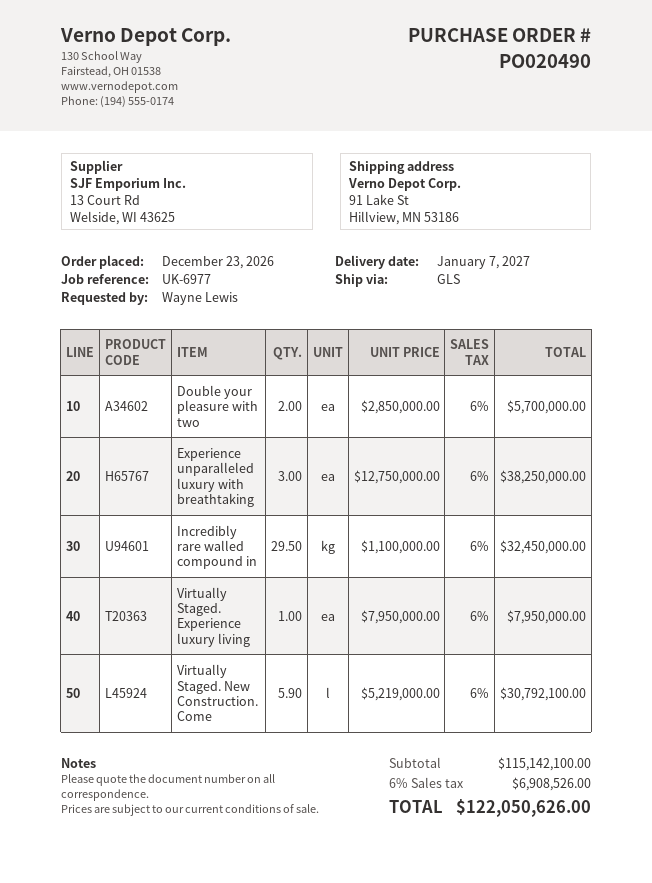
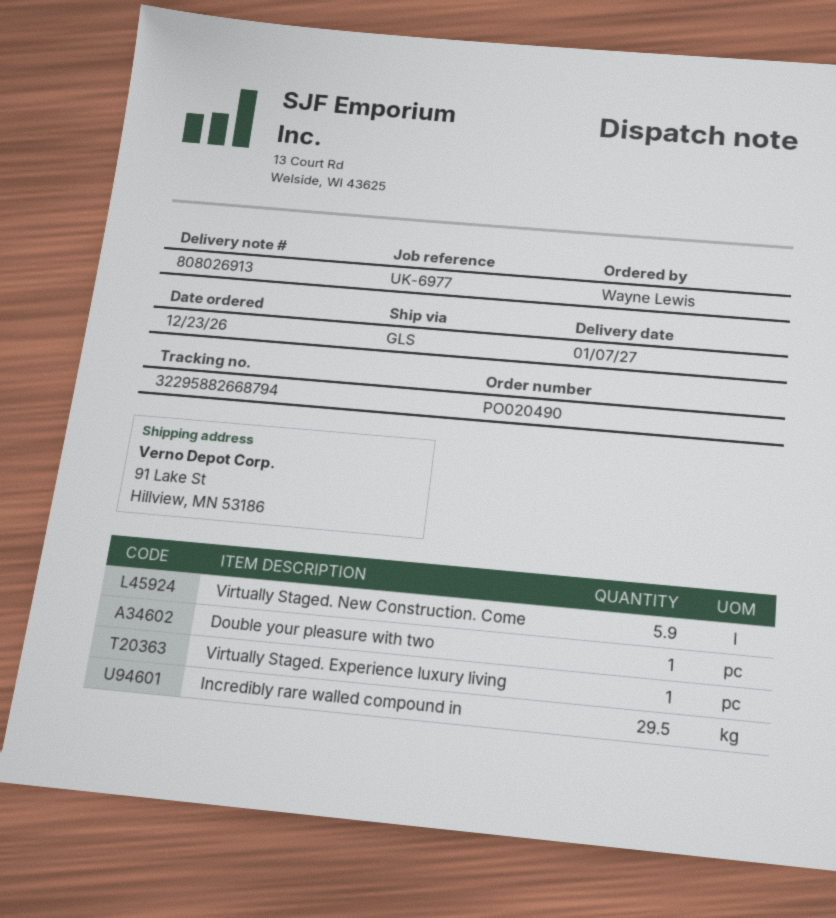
Double your pleasure with two: 2 -> 1
Experience unparalleled luxury with breathtaking: 3 -> none

